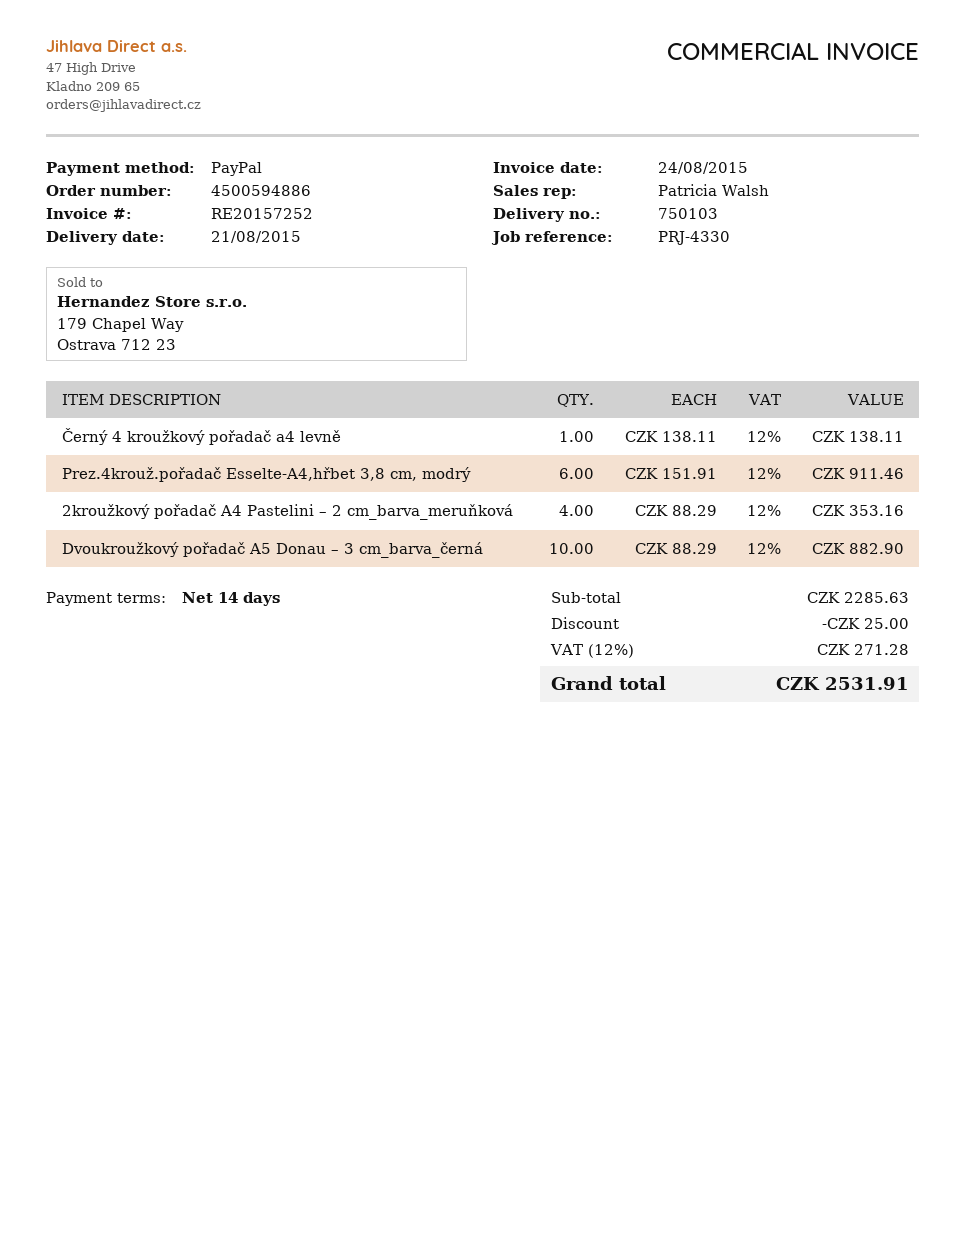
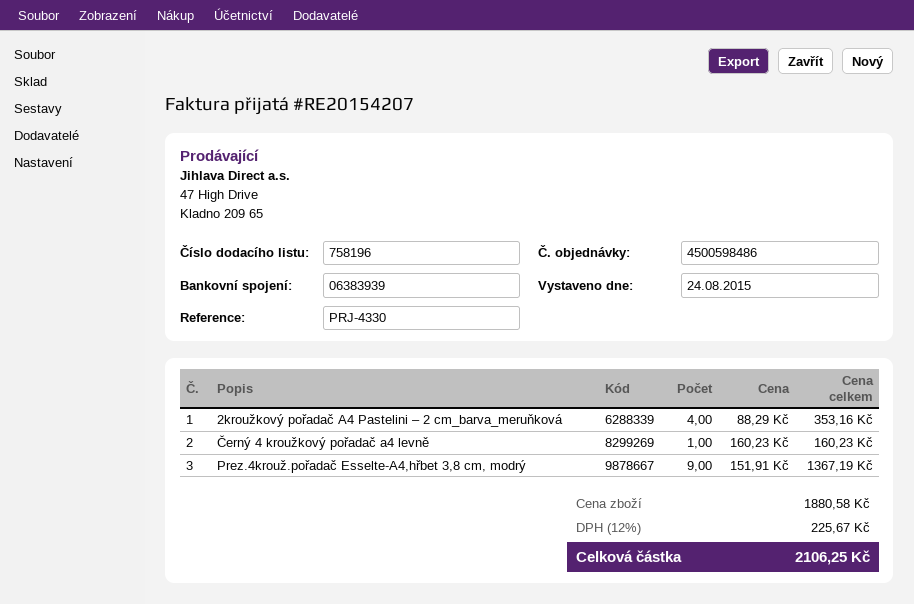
order number: 4500594886 -> 4500598486
delivery note number: 750103 -> 758196
invoice number: RE20157252 -> RE20154207
Černý 4 kroužkový pořadač a4 levně: 1 x 138.11 = 138.11 -> 1 x 160.23 = 160.23
Prez.4krouž.pořadač Esselte-A4,hřbet 3,8 cm, modrý: 6 x 151.91 = 911.46 -> 9 x 151.91 = 1367.19
Dvoukroužkový pořadač A5 Donau – 3 cm_barva_černá: 10 x 88.29 = 882.90 -> none
subtotal: 2285.63 -> 1880.58
discount: 25.00 -> none
tax: 12% = 271.28 -> 12% = 225.67
total: 2531.91 -> 2106.25

